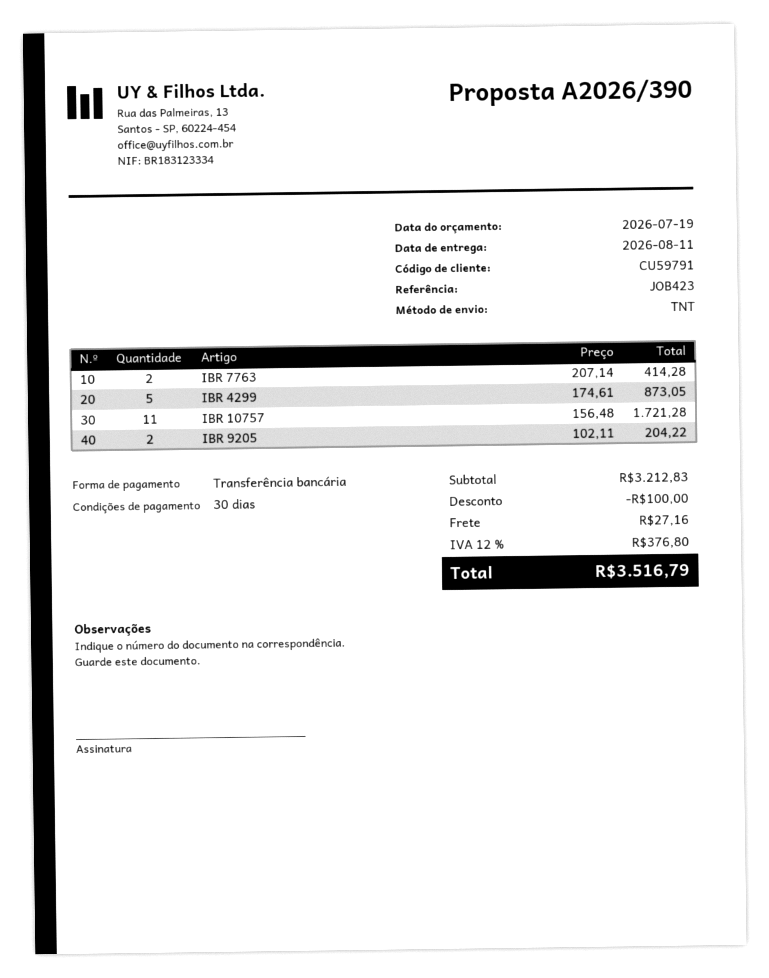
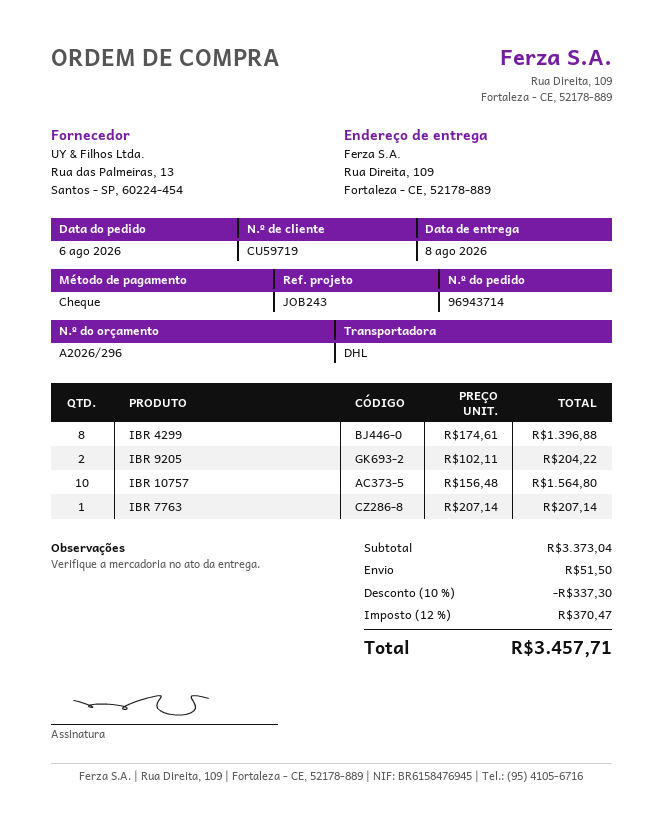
quote number: A2026/390 -> A2026/296
delivery date: 2026-08-11 -> 2026-08-08
customer number: CU59791 -> CU59719
reference: JOB423 -> JOB243
payment method: bank transfer -> cheque
shipping method: TNT -> DHL
IBR 7763: 2 x 207.14 = 414.28 -> 1 x 207.14 = 207.14
IBR 4299: 5 x 174.61 = 873.05 -> 8 x 174.61 = 1396.88
IBR 10757: 11 x 156.48 = 1721.28 -> 10 x 156.48 = 1564.80
subtotal: 3212.83 -> 3373.04
discount: 100.00 -> 337.30
shipping: 27.16 -> 51.50
tax: 12% = 376.80 -> 12% = 370.47
total: 3516.79 -> 3457.71

